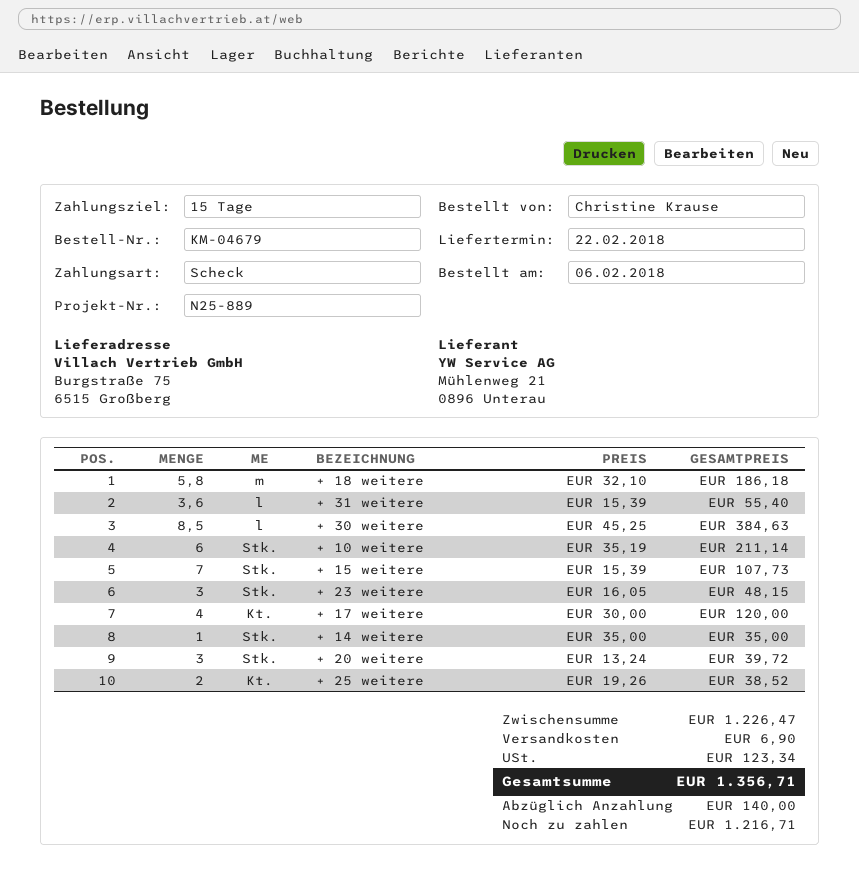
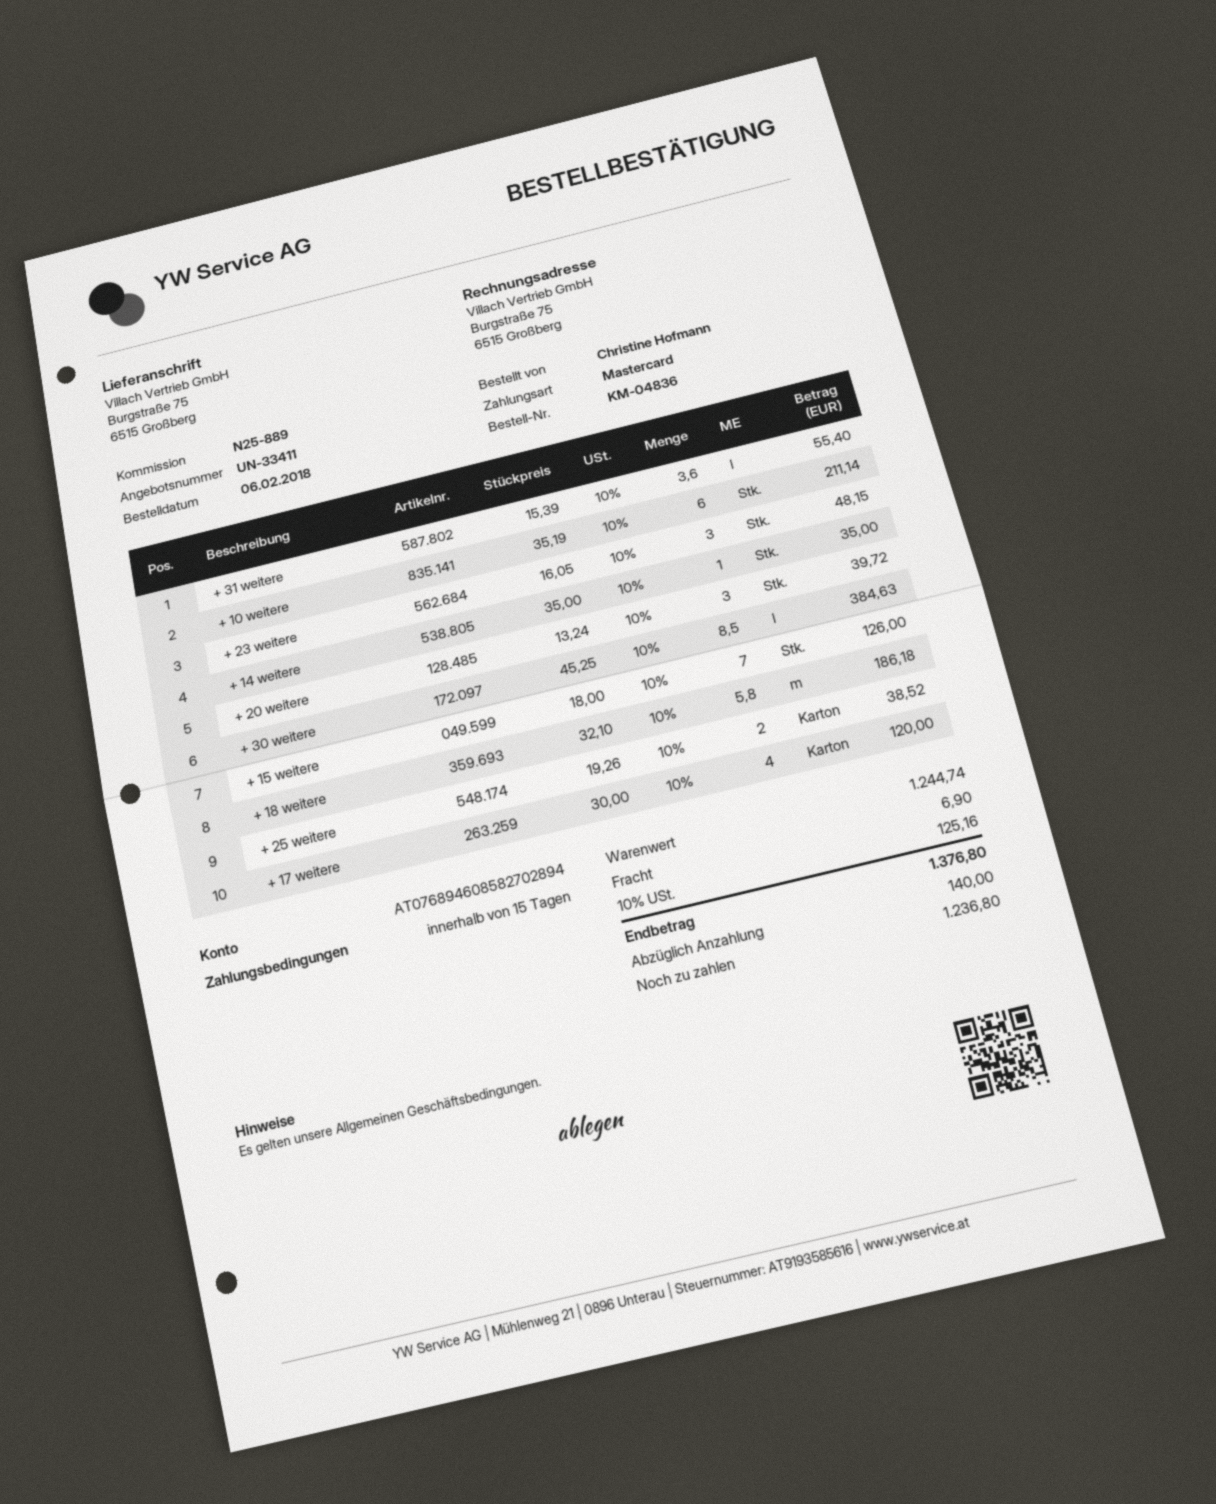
order number: KM-04679 -> KM-04836
ordered by: Christine Krause -> Christine Hofmann
payment method: cheque -> Mastercard
+ 15 weitere: 7 x 15.39 = 107.73 -> 7 x 18.00 = 126.00
subtotal: 1226.47 -> 1244.74
tax: 123.34 -> 125.16
total: 1356.71 -> 1376.80
balance: 1216.71 -> 1236.80

